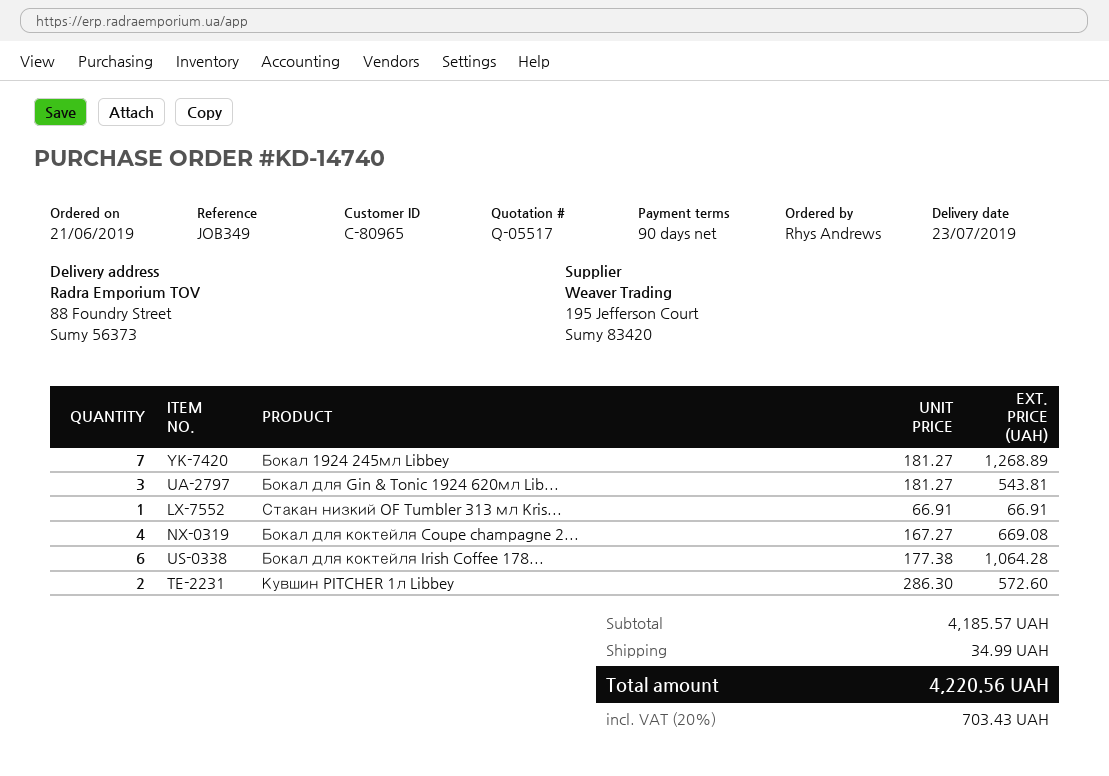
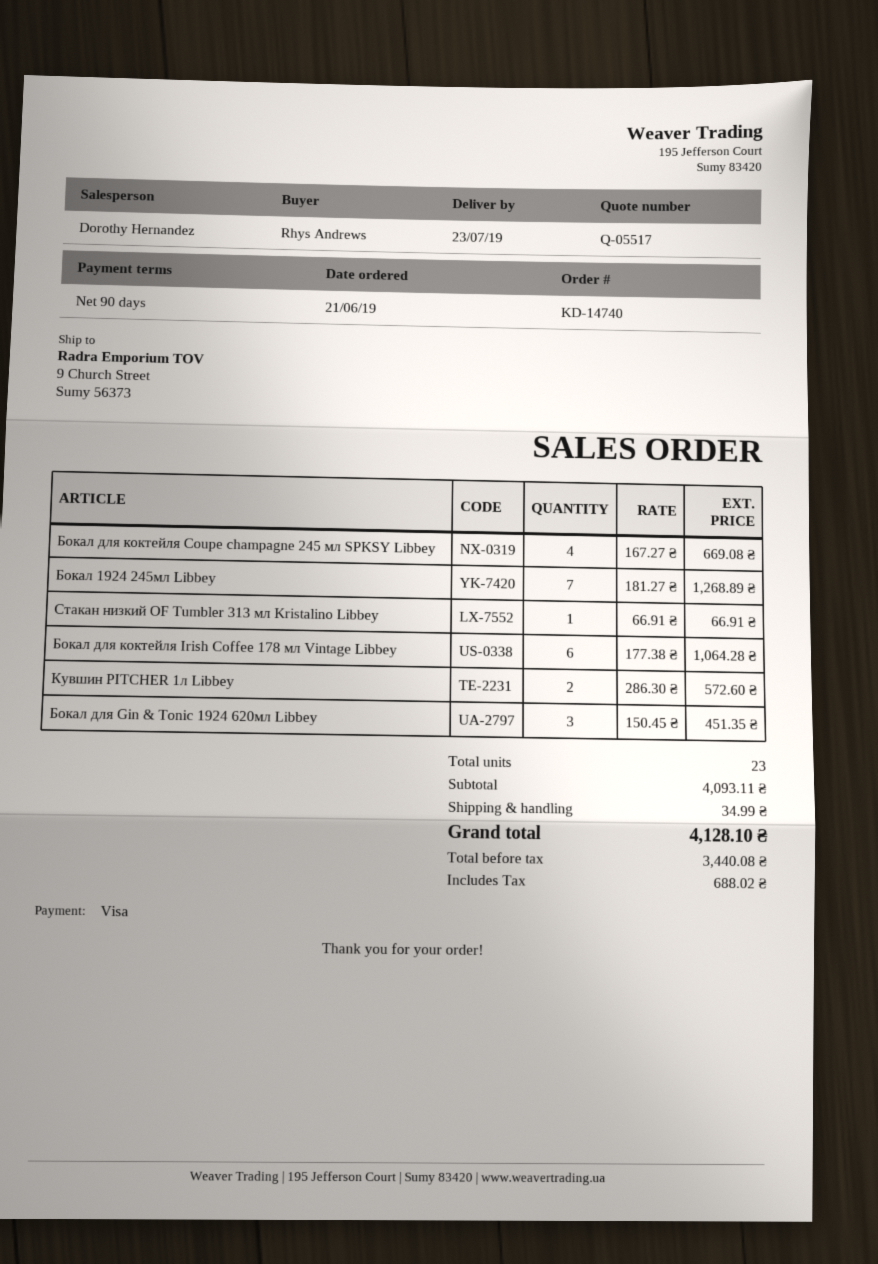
ship to: 88 Foundry Street, Sumy 56373 -> 9 Church Street, Sumy 56373
Бокал для Gin & Tonic 1924 620мл Lib...: 3 x 181.27 = 543.81 -> 3 x 150.45 = 451.35
subtotal: 4185.57 -> 4093.11
tax: 703.43 -> 688.02
total: 4220.56 -> 4128.10

